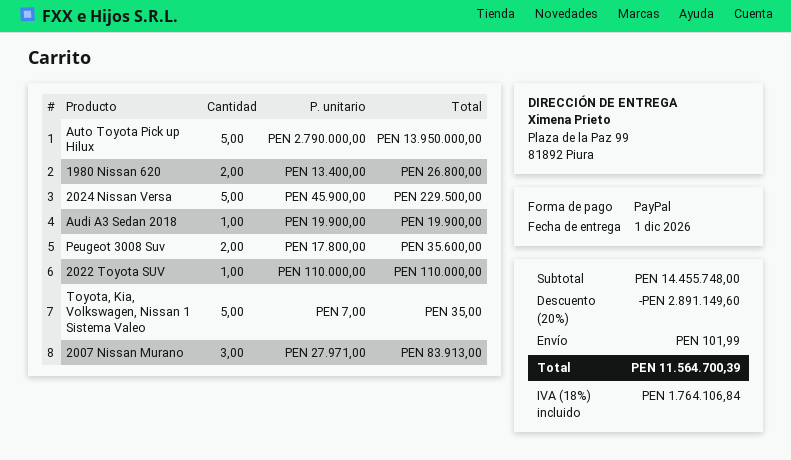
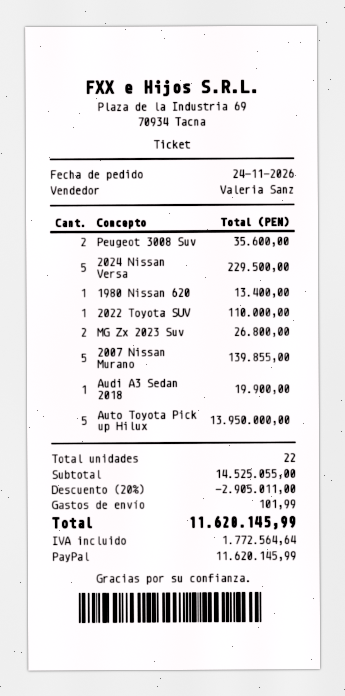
1980 Nissan 620: 2 for 26800.00 -> 1 for 13400.00
Toyota, Kia, Volkswagen, Nissan 1 Sistema Valeo: 5 for 35.00 -> none
2007 Nissan Murano: 3 for 83913.00 -> 5 for 139855.00
MG Zx 2023 Suv: none -> 2 for 26800.00
subtotal: 14455748.00 -> 14525055.00
discount: 20% = 2891149.60 -> 20% = 2905011.00
tax: 1764106.84 -> 1772564.64
total: 11564700.39 -> 11620145.99

